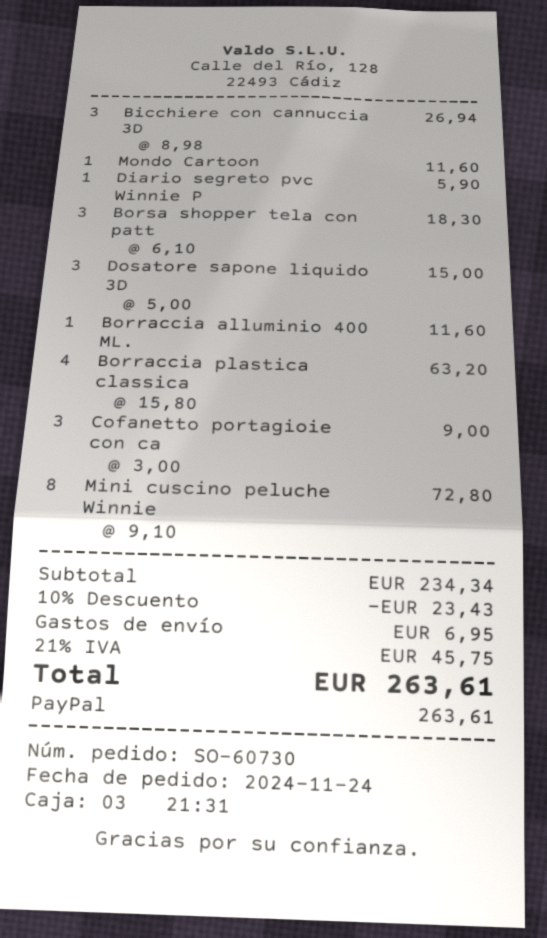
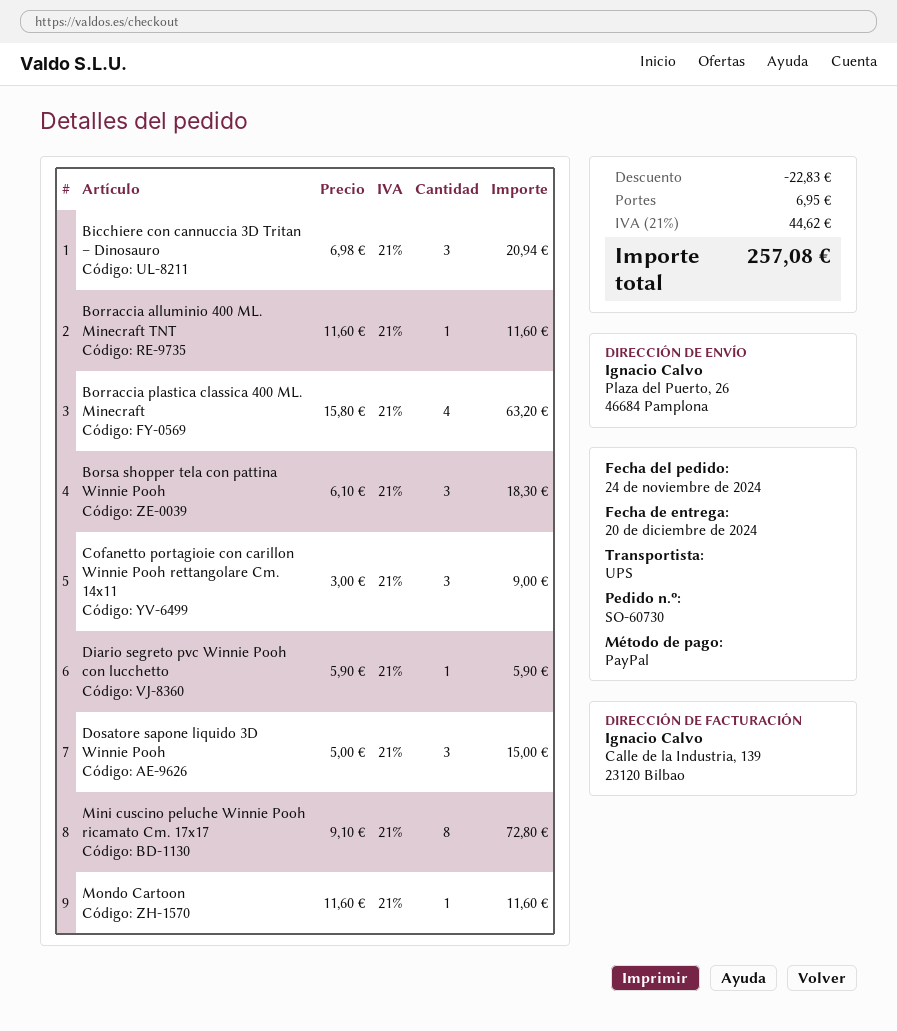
Bicchiere con cannuccia 3D: 3 x 8.98 = 26.94 -> 3 x 6.98 = 20.94
discount: 23.43 -> 22.83
tax: 21% = 45.75 -> 21% = 44.62
total: 263.61 -> 257.08

